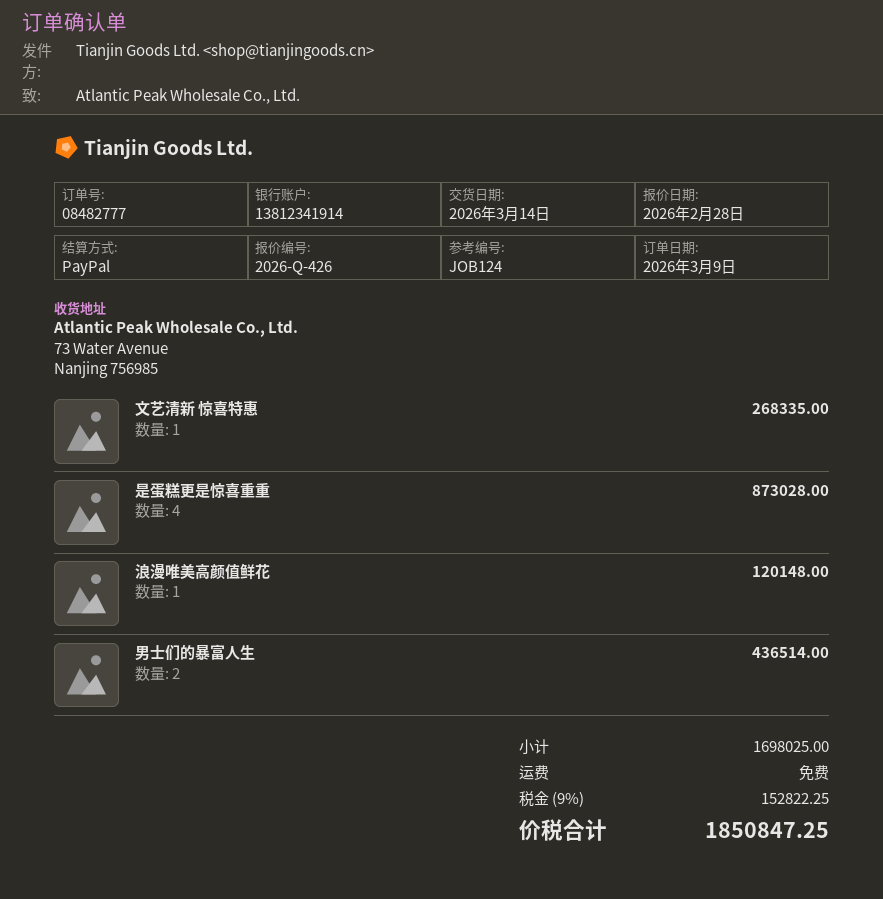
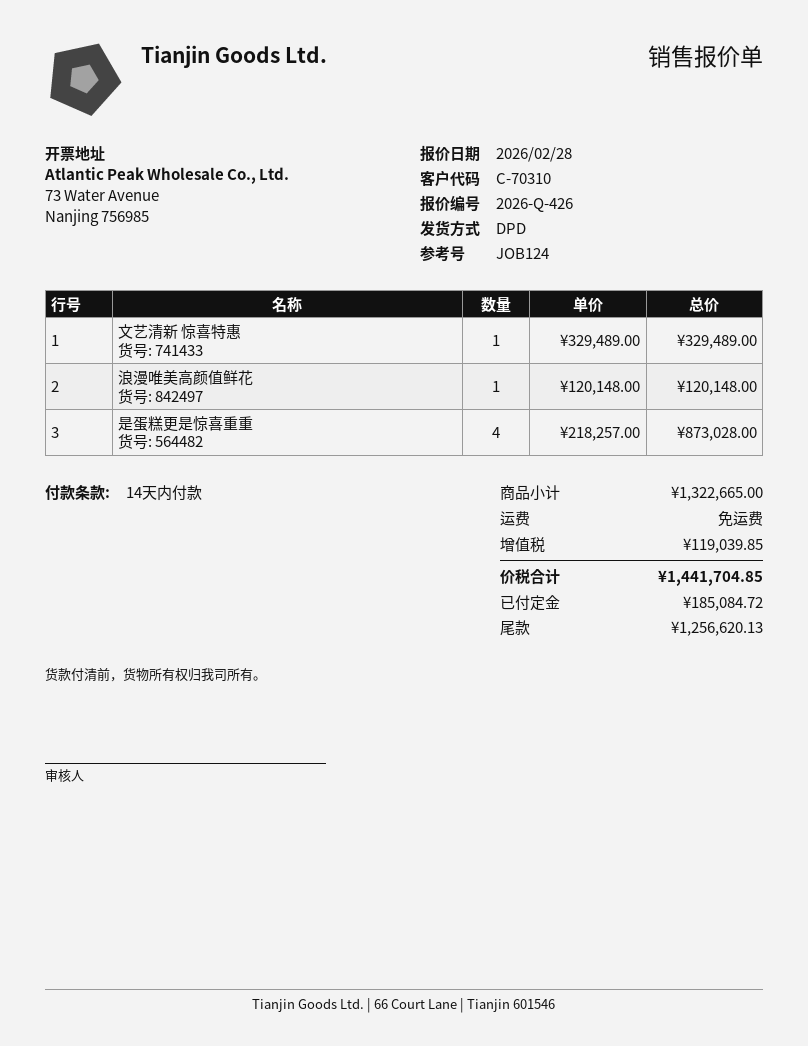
文艺清新 惊喜特惠: 1 for 268335.00 -> 1 for 329489.00
男士们的暴富人生: 2 for 436514.00 -> none
subtotal: 1698025.00 -> 1322665.00
tax: 152822.25 -> 119039.85
total: 1850847.25 -> 1441704.85

